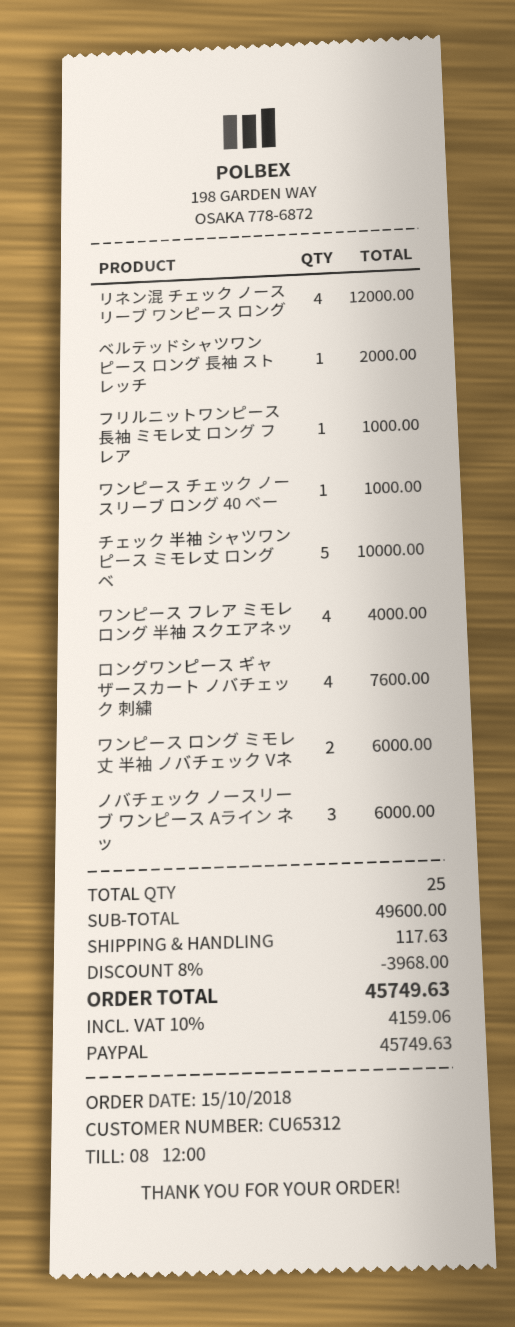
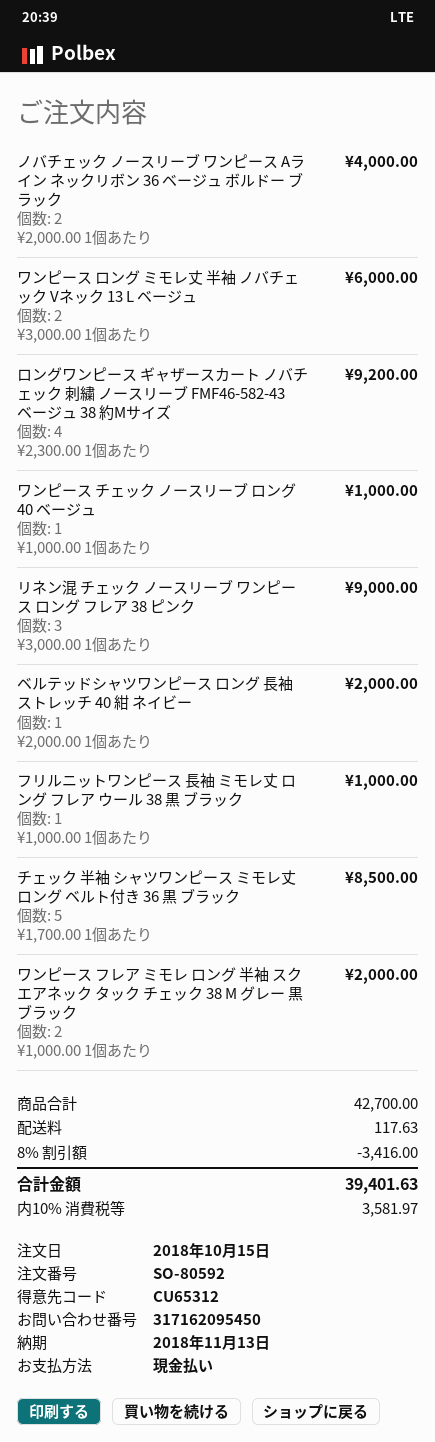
payment method: PayPal -> cash
リネン混 チェック ノースリーブ ワンピース ロング: 4 for 12000.00 -> 3 for 9000.00
チェック 半袖 シャツワンピース ミモレ丈 ロング ベ: 5 for 10000.00 -> 5 for 8500.00
ワンピース フレア ミモレ ロング 半袖 スクエアネッ: 4 for 4000.00 -> 2 for 2000.00
ロングワンピース ギャザースカート ノバチェック 刺繍: 4 for 7600.00 -> 4 for 9200.00
ノバチェック ノースリーブ ワンピース Aライン ネッ: 3 for 6000.00 -> 2 for 4000.00
subtotal: 49600.00 -> 42700.00
discount: 8% = 3968.00 -> 8% = 3416.00
tax: 10% = 4159.06 -> 10% = 3581.97
total: 45749.63 -> 39401.63

